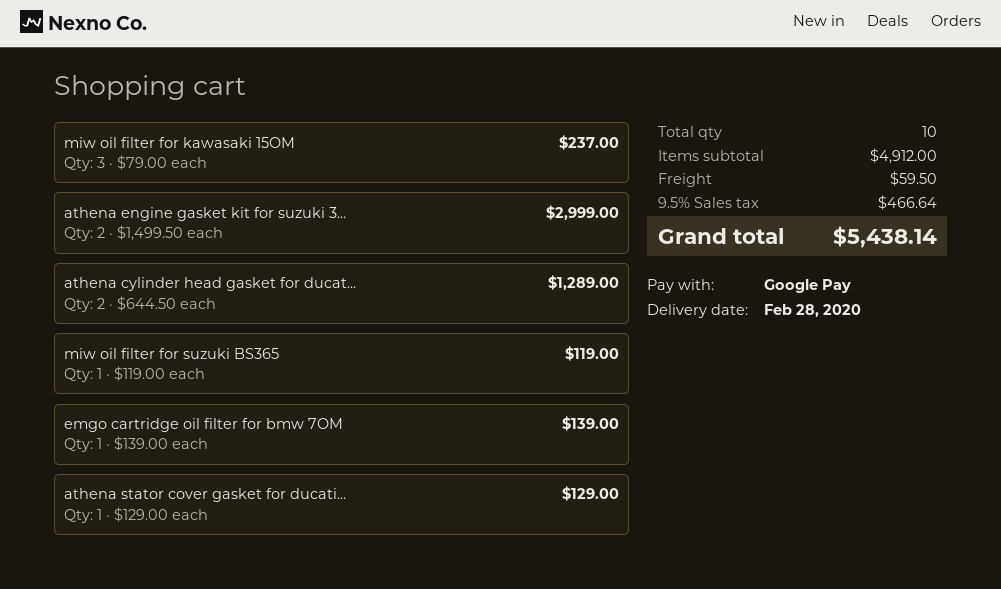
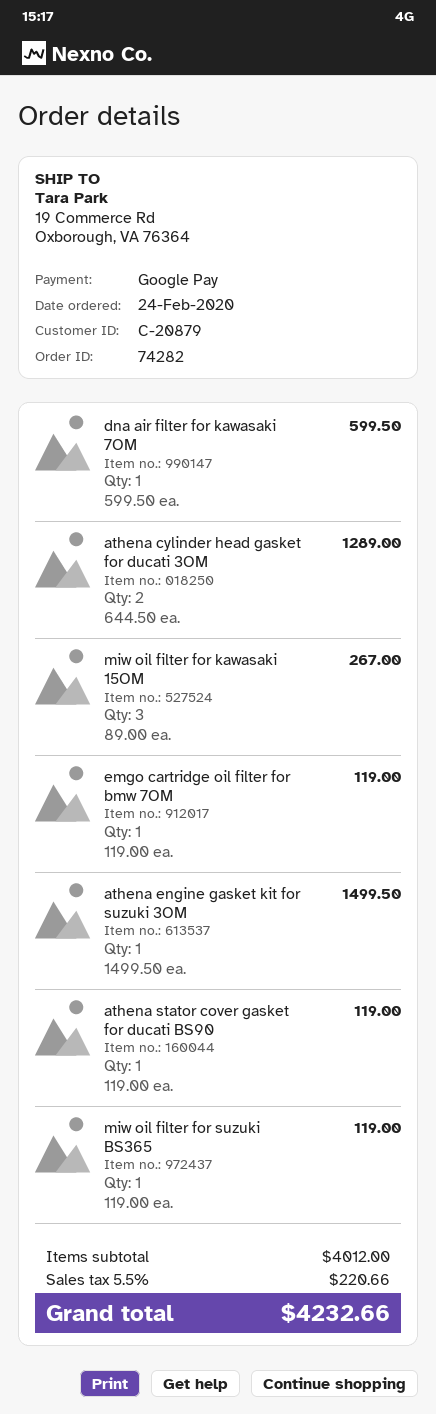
miw oil filter for kawasaki 15OM: 3 x 79.00 = 237.00 -> 3 x 89.00 = 267.00
athena engine gasket kit for suzuki 3...: 2 x 1499.50 = 2999.00 -> 1 x 1499.50 = 1499.50
emgo cartridge oil filter for bmw 7OM: 1 x 139.00 = 139.00 -> 1 x 119.00 = 119.00
athena stator cover gasket for ducati...: 1 x 129.00 = 129.00 -> 1 x 119.00 = 119.00
dna air filter for kawasaki 7OM: none -> 1 x 599.50 = 599.50
subtotal: 4912.00 -> 4012.00
shipping: 59.50 -> none
tax: 9.5% = 466.64 -> 5.5% = 220.66
total: 5438.14 -> 4232.66

